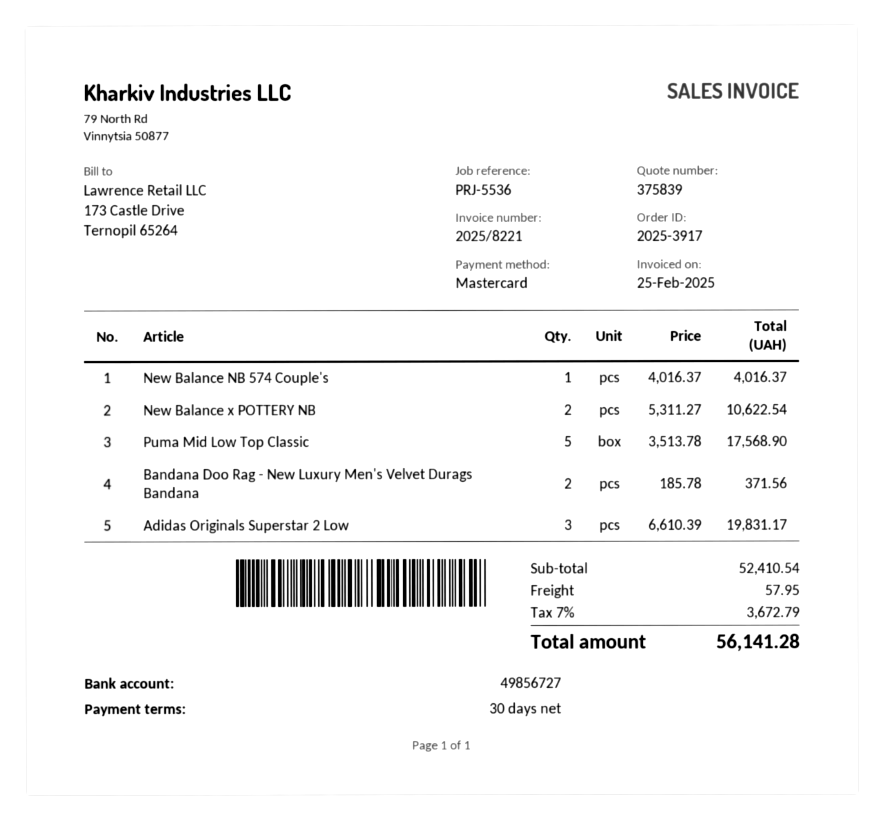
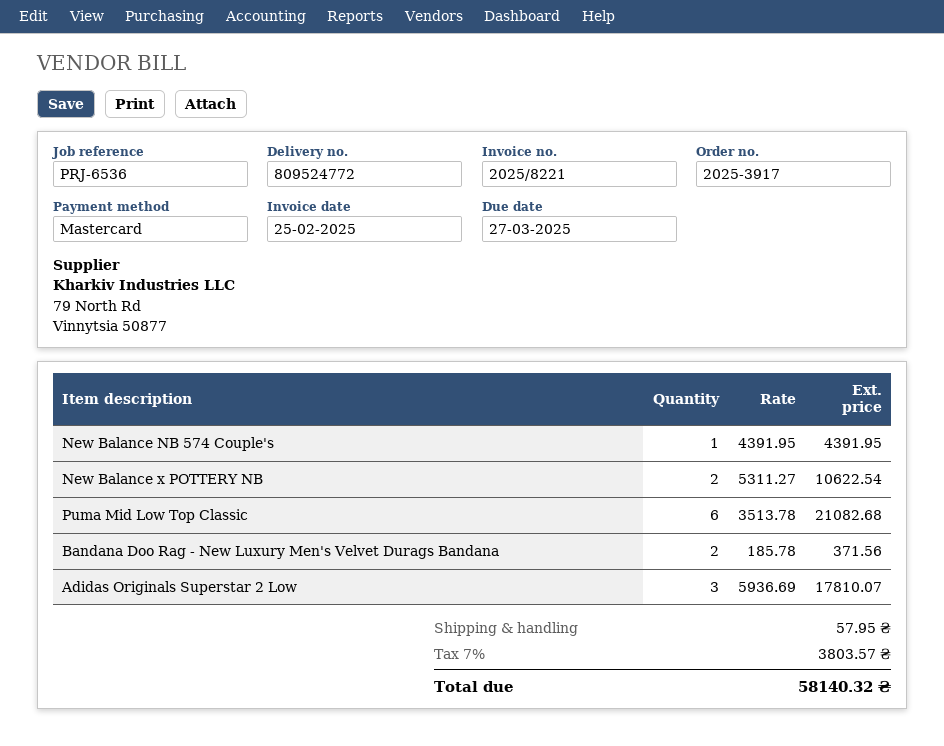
reference: PRJ-5536 -> PRJ-6536
New Balance NB 574 Couple's: 1 x 4016.37 = 4016.37 -> 1 x 4391.95 = 4391.95
Puma Mid Low Top Classic: 5 x 3513.78 = 17568.90 -> 6 x 3513.78 = 21082.68
Adidas Originals Superstar 2 Low: 3 x 6610.39 = 19831.17 -> 3 x 5936.69 = 17810.07
tax: 7% = 3672.79 -> 7% = 3803.57
total: 56141.28 -> 58140.32

